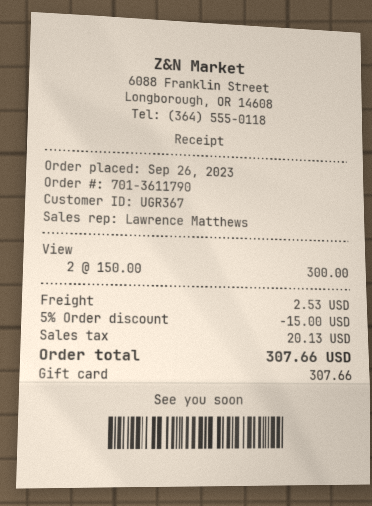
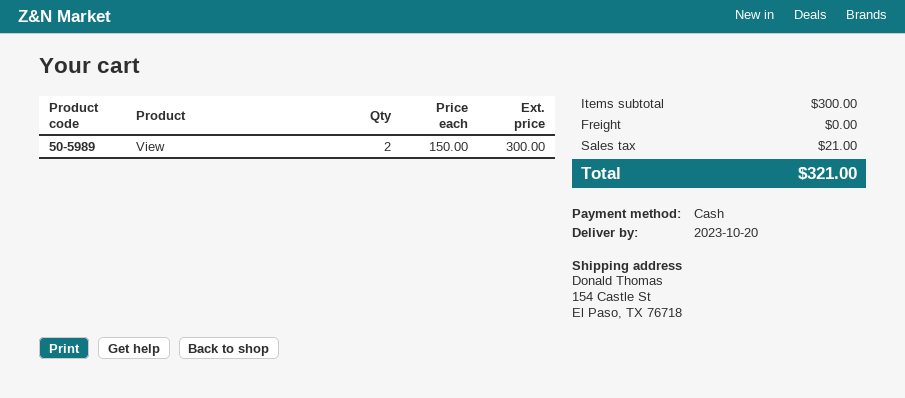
payment method: gift card -> cash
discount: 5% = 15.00 -> none
shipping: 2.53 -> 0.00
tax: 20.13 -> 21.00
total: 307.66 -> 321.00

